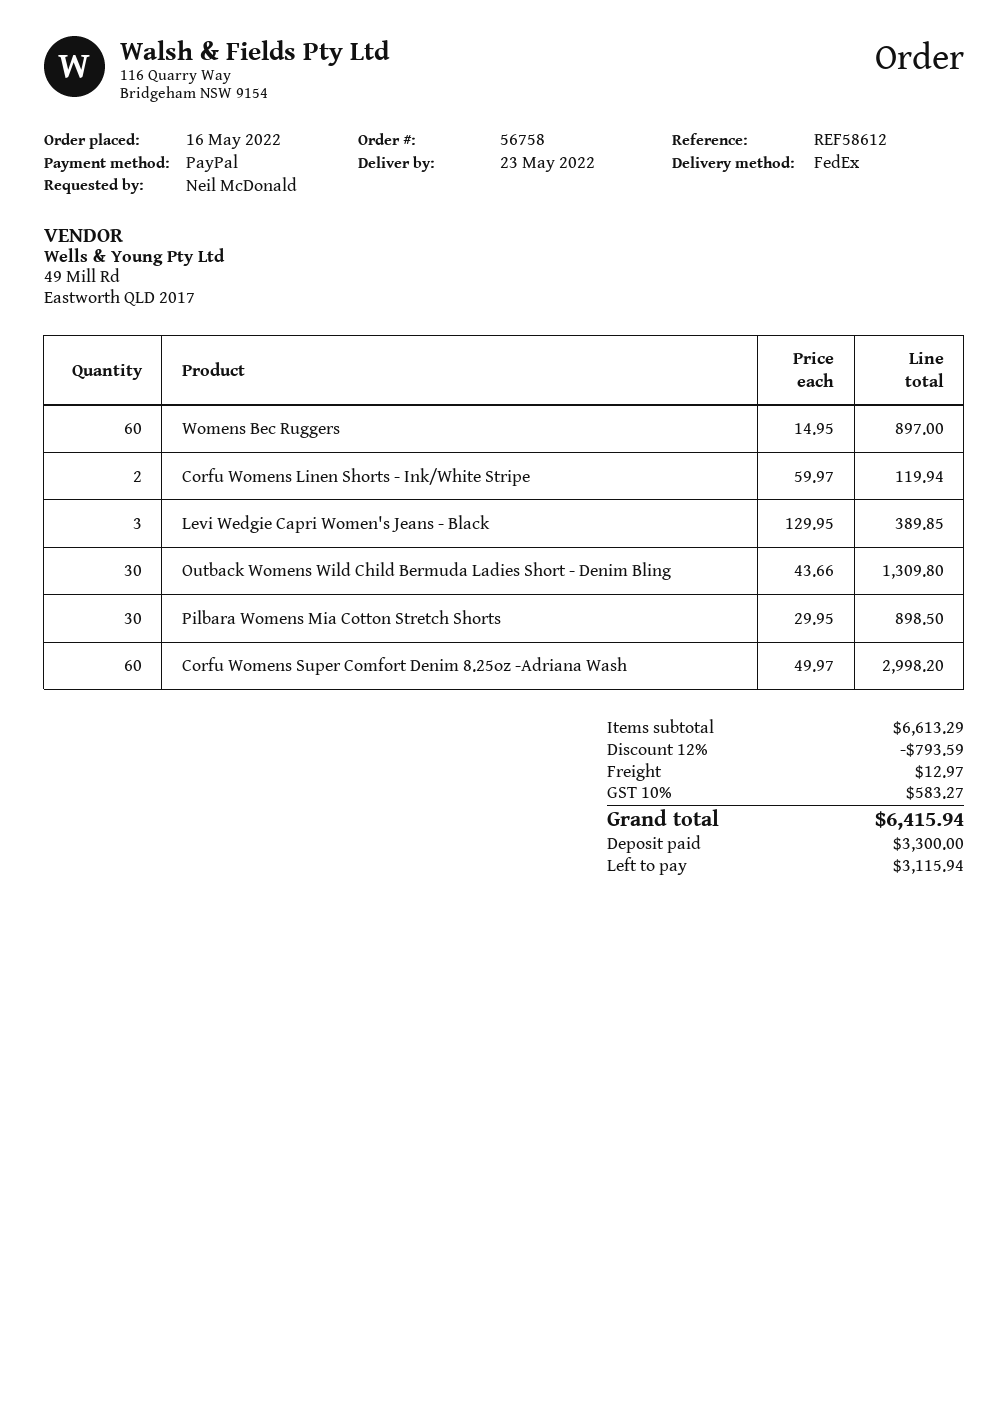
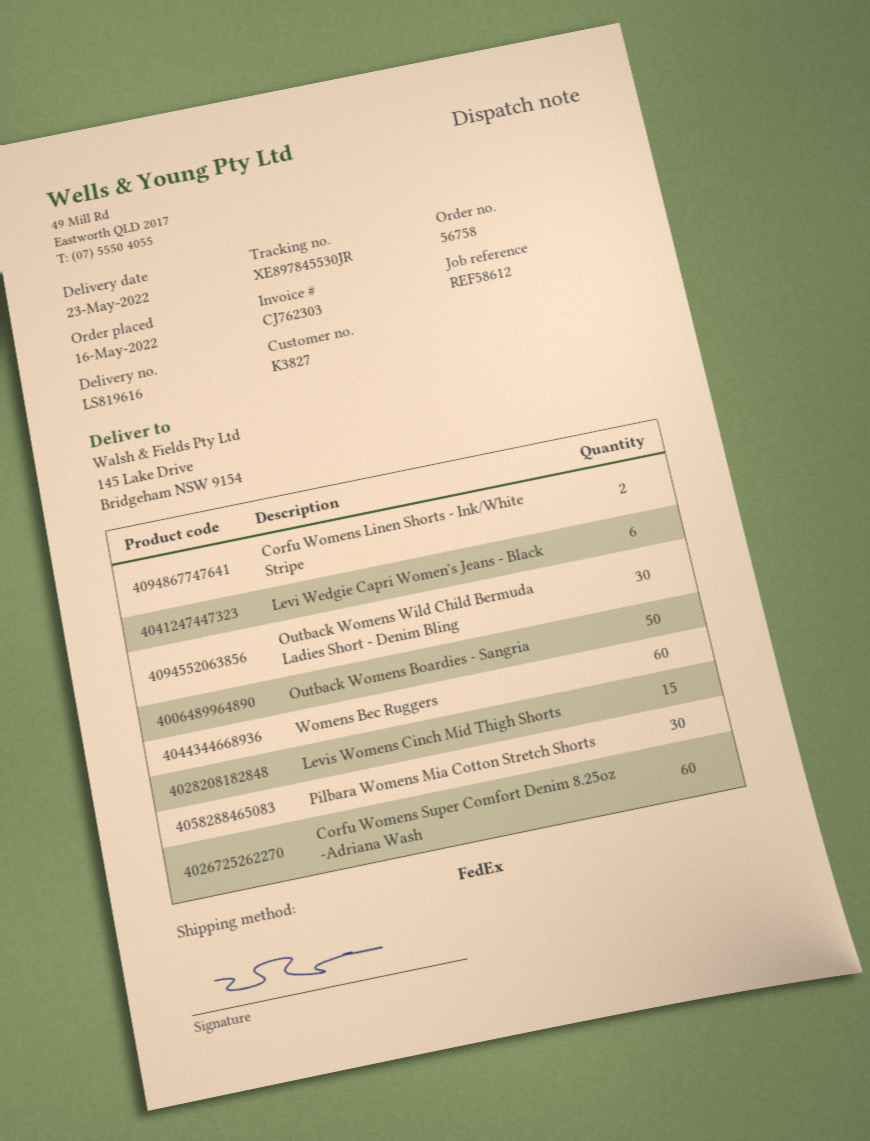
Levi Wedgie Capri Women's Jeans - Black: 3 -> 6
Outback Womens Boardies - Sangria: none -> 50
Levis Womens Cinch Mid Thigh Shorts: none -> 15

